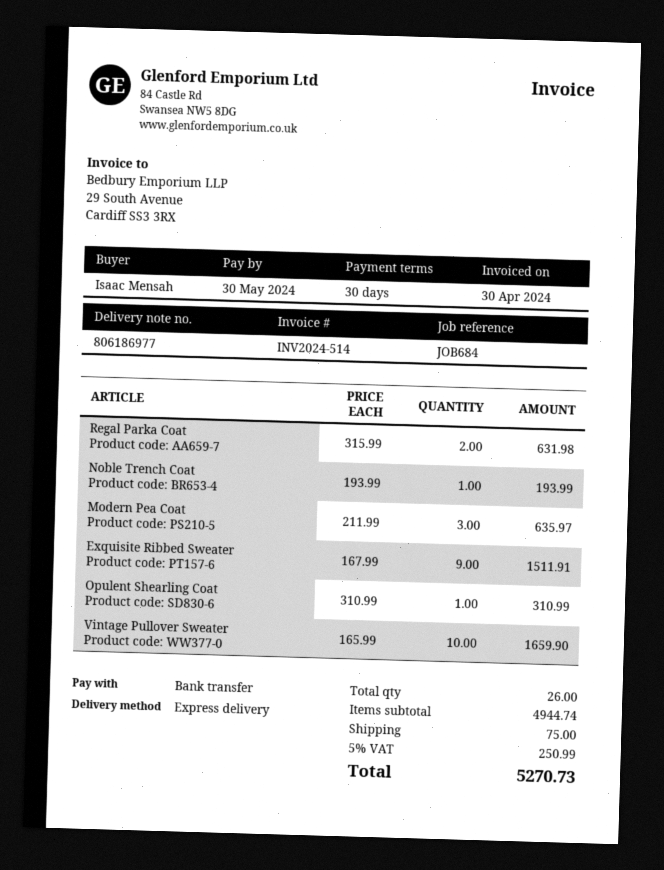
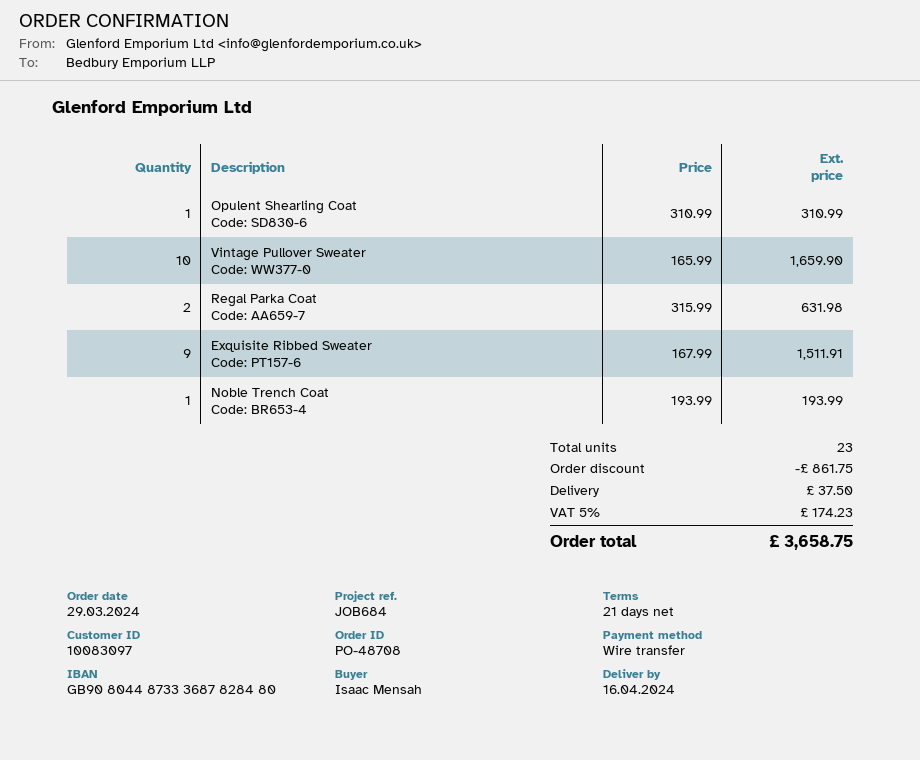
payment terms: 30 days -> 21 days
Modern Pea Coat: 3 x 211.99 = 635.97 -> none
total quantity: 26 -> 23
discount: none -> 861.75
shipping: 75.00 -> 37.50
tax: 5% = 250.99 -> 5% = 174.23
total: 5270.73 -> 3658.75

